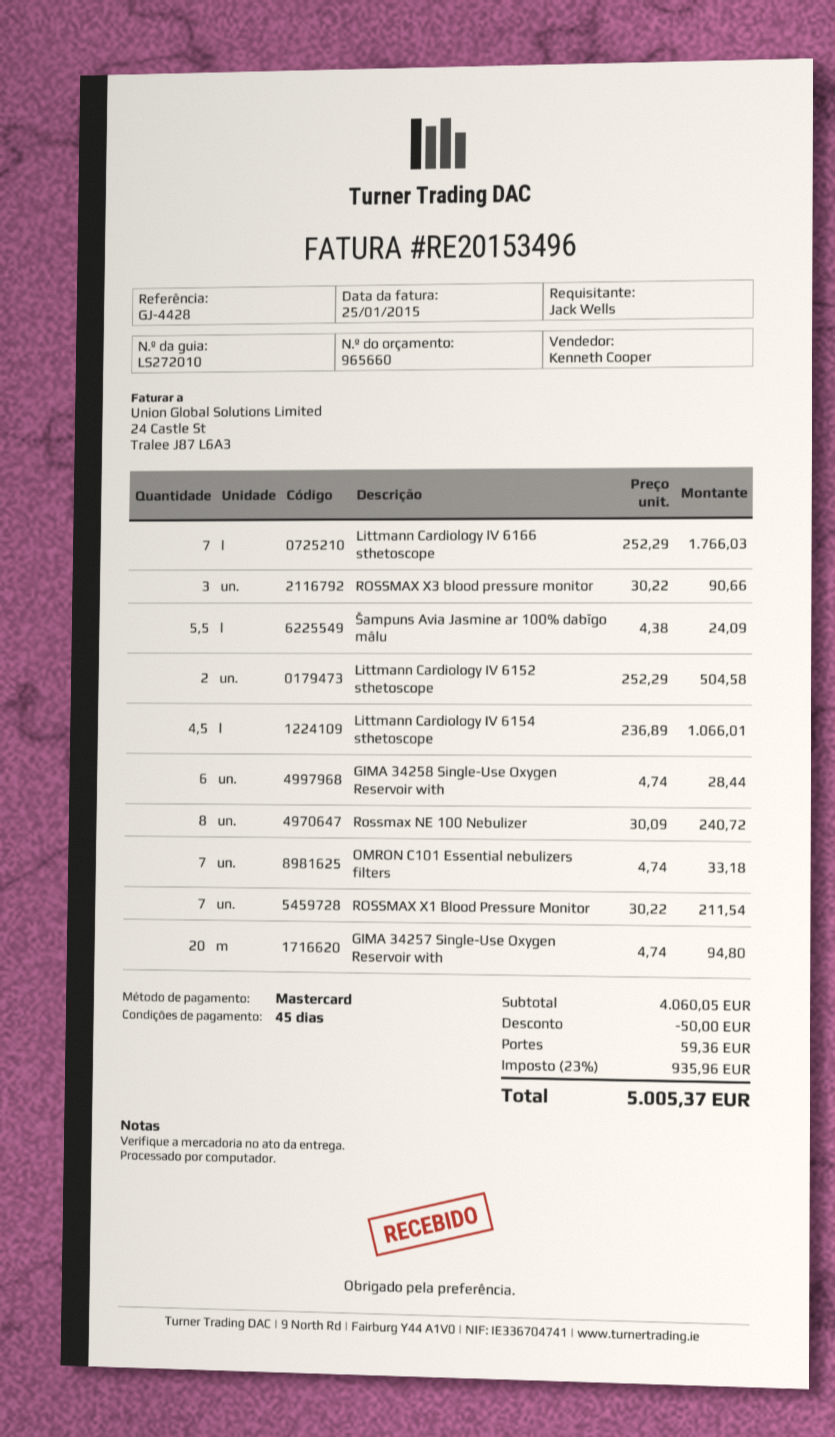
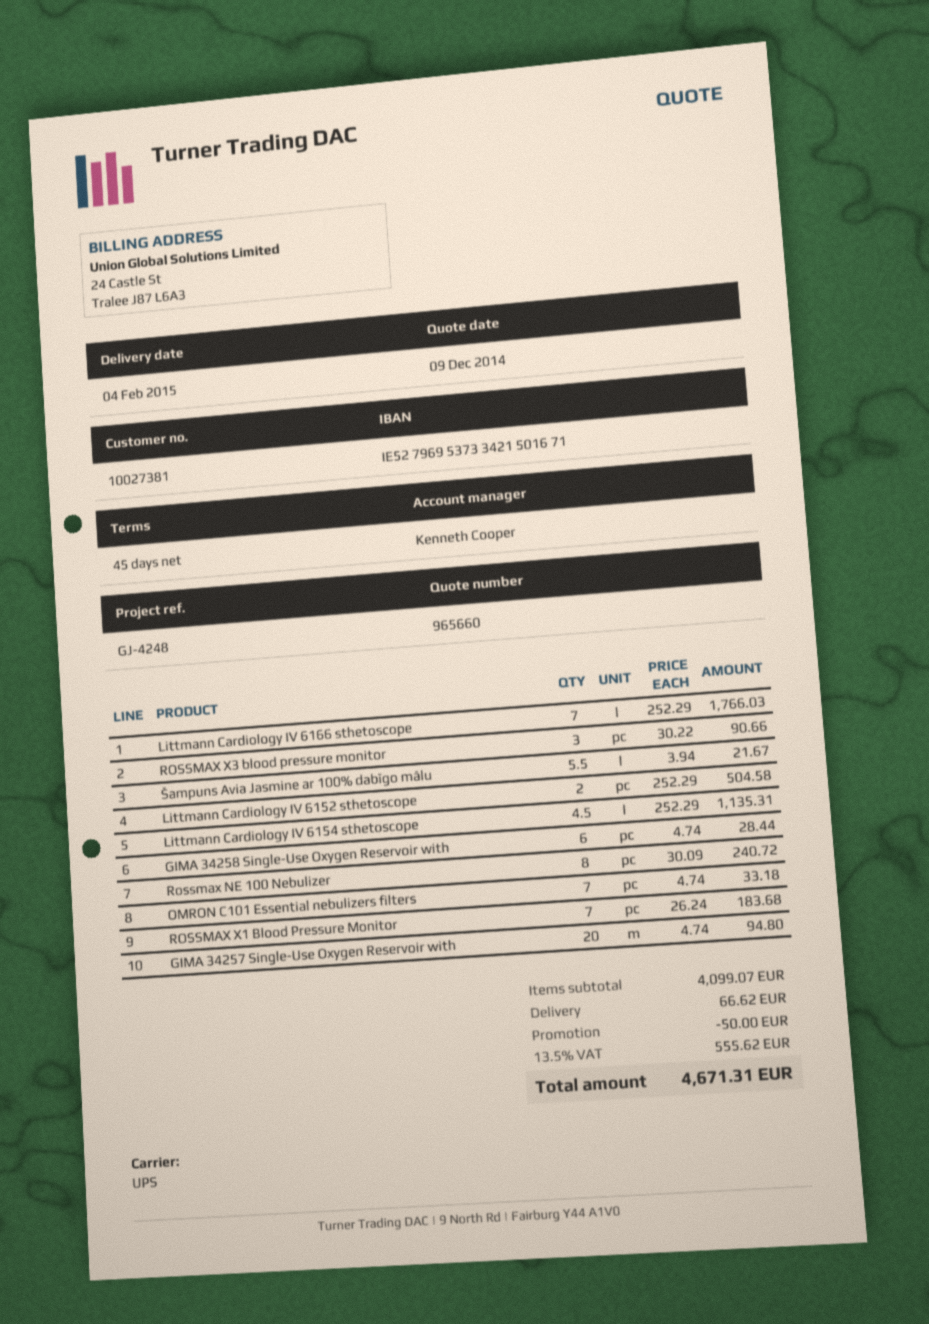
reference: GJ-4428 -> GJ-4248
Šampuns Avia Jasmine ar 100% dabīgo mālu: 5.5 x 4.38 = 24.09 -> 5.5 x 3.94 = 21.67
Littmann Cardiology IV 6154 sthetoscope: 4.5 x 236.89 = 1066.01 -> 4.5 x 252.29 = 1135.31
ROSSMAX X1 Blood Pressure Monitor: 7 x 30.22 = 211.54 -> 7 x 26.24 = 183.68
subtotal: 4060.05 -> 4099.07
shipping: 59.36 -> 66.62
tax: 23% = 935.96 -> 13.5% = 555.62
total: 5005.37 -> 4671.31

